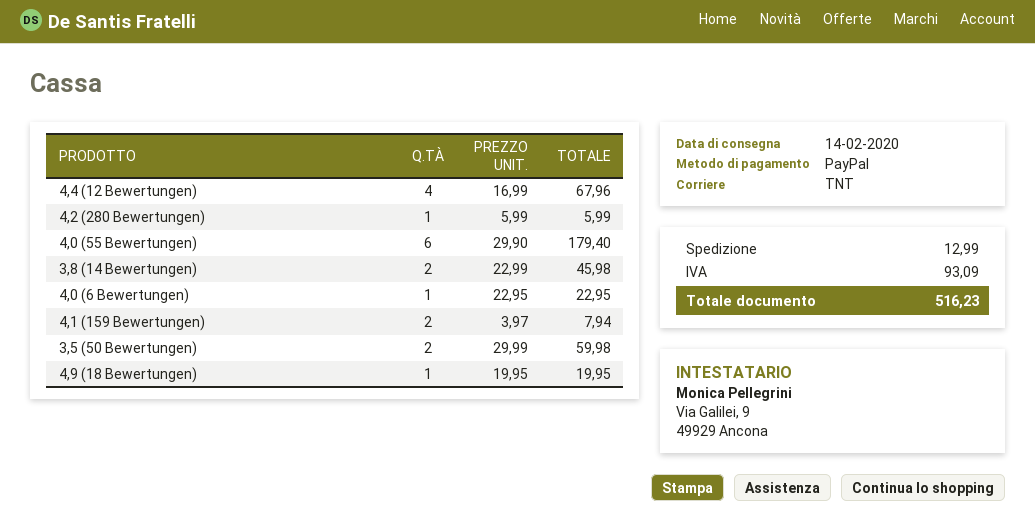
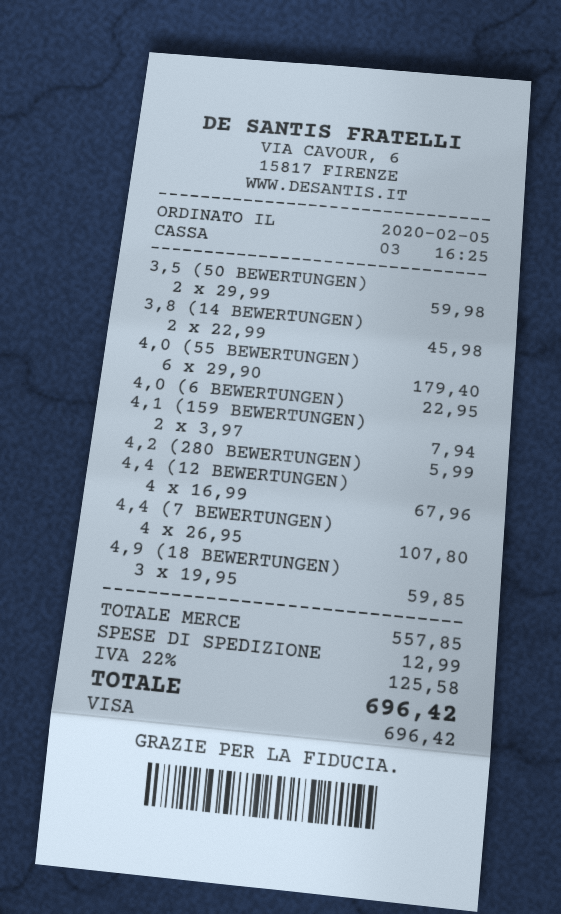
payment method: PayPal -> Visa
4,9 (18 Bewertungen): 1 x 19.95 = 19.95 -> 3 x 19.95 = 59.85
4,4 (7 BEWERTUNGEN): none -> 4 x 26.95 = 107.80
tax: 93.09 -> 125.58
total: 516.23 -> 696.42

